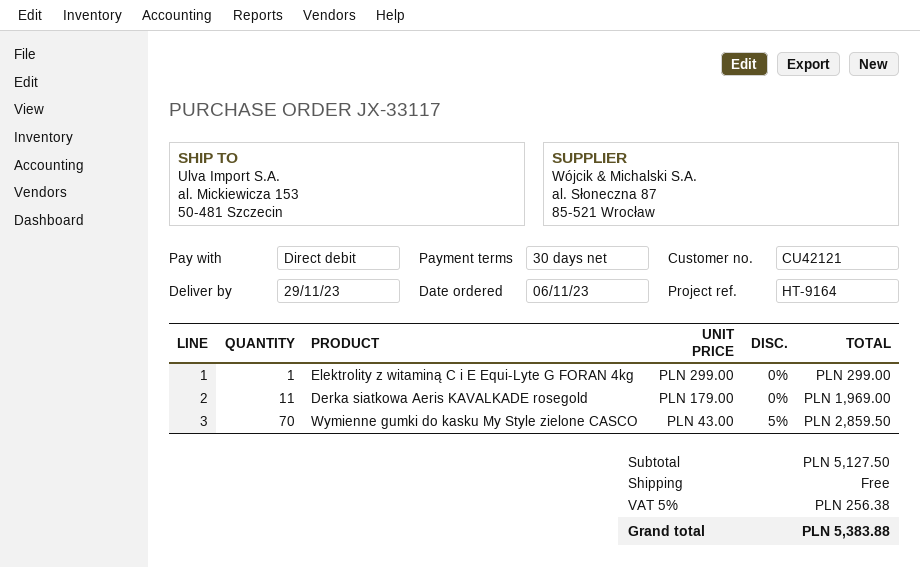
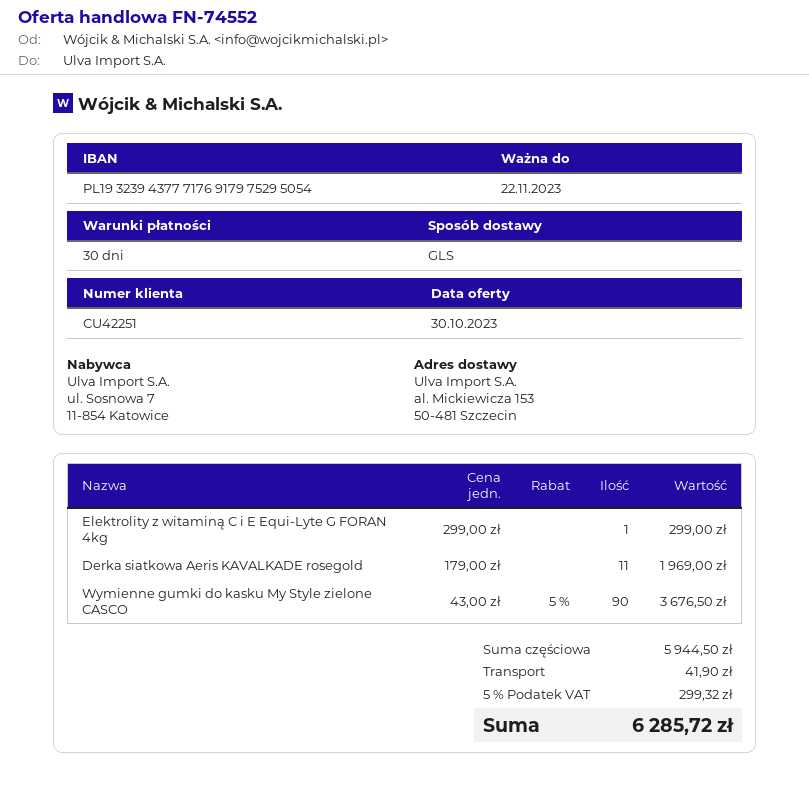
customer number: CU42121 -> CU42251
Wymienne gumki do kasku My Style zielone CASCO: 70 x 43.00 - 5% = 2859.50 -> 90 x 43.00 - 5% = 3676.50
subtotal: 5127.50 -> 5944.50
shipping: 0.00 -> 41.90
tax: 5% = 256.38 -> 5% = 299.32
total: 5383.88 -> 6285.72

